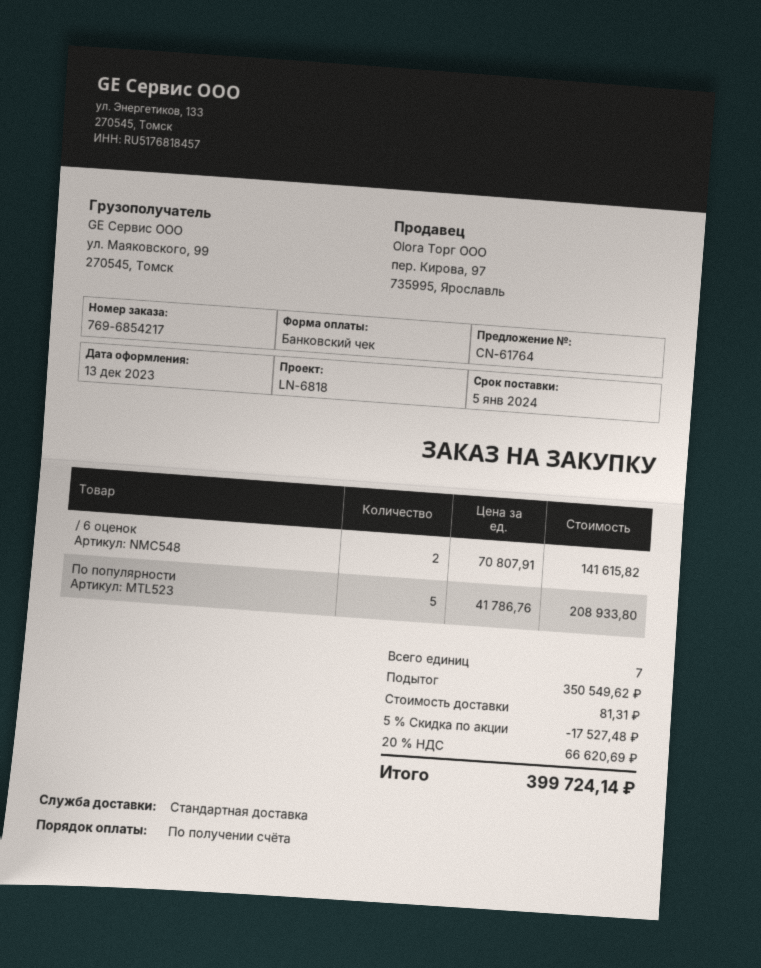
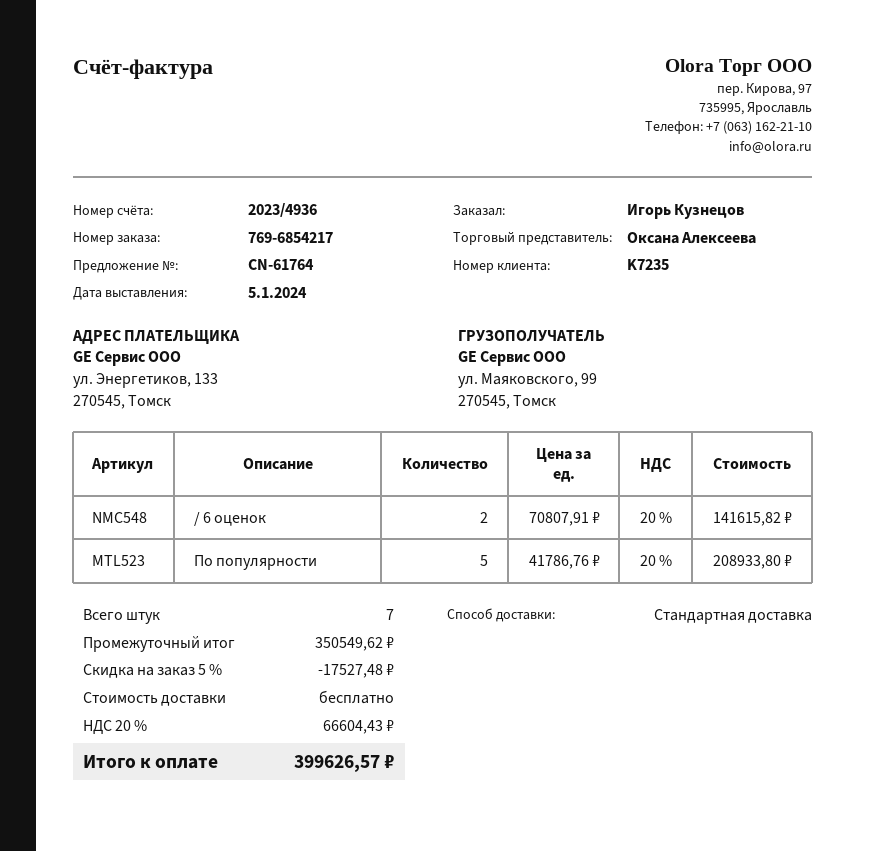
shipping: 81.31 -> 0.00
tax: 20% = 66620.69 -> 20% = 66604.43
total: 399724.14 -> 399626.57

